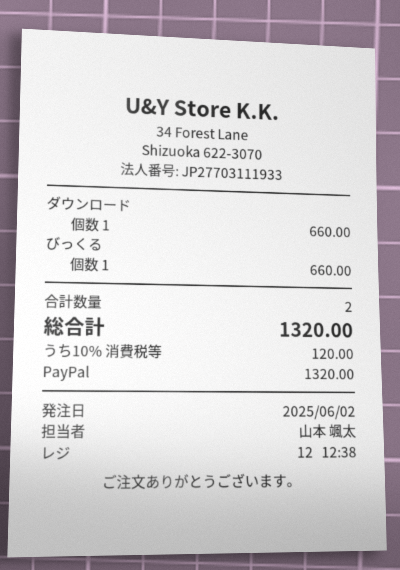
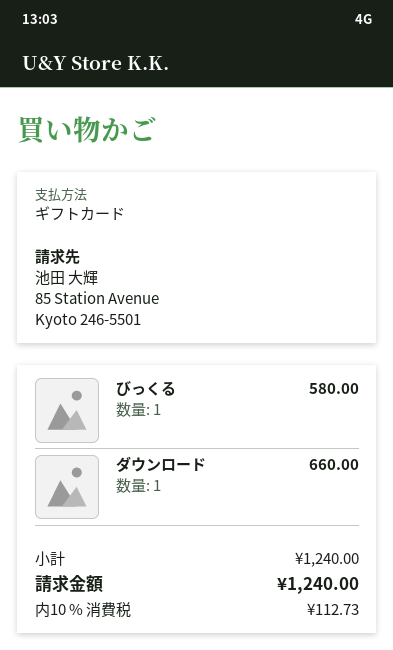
payment method: PayPal -> gift card
びっくる: 1 for 660.00 -> 1 for 580.00
tax: 10% = 120.00 -> 10% = 112.73
total: 1320.00 -> 1240.00

